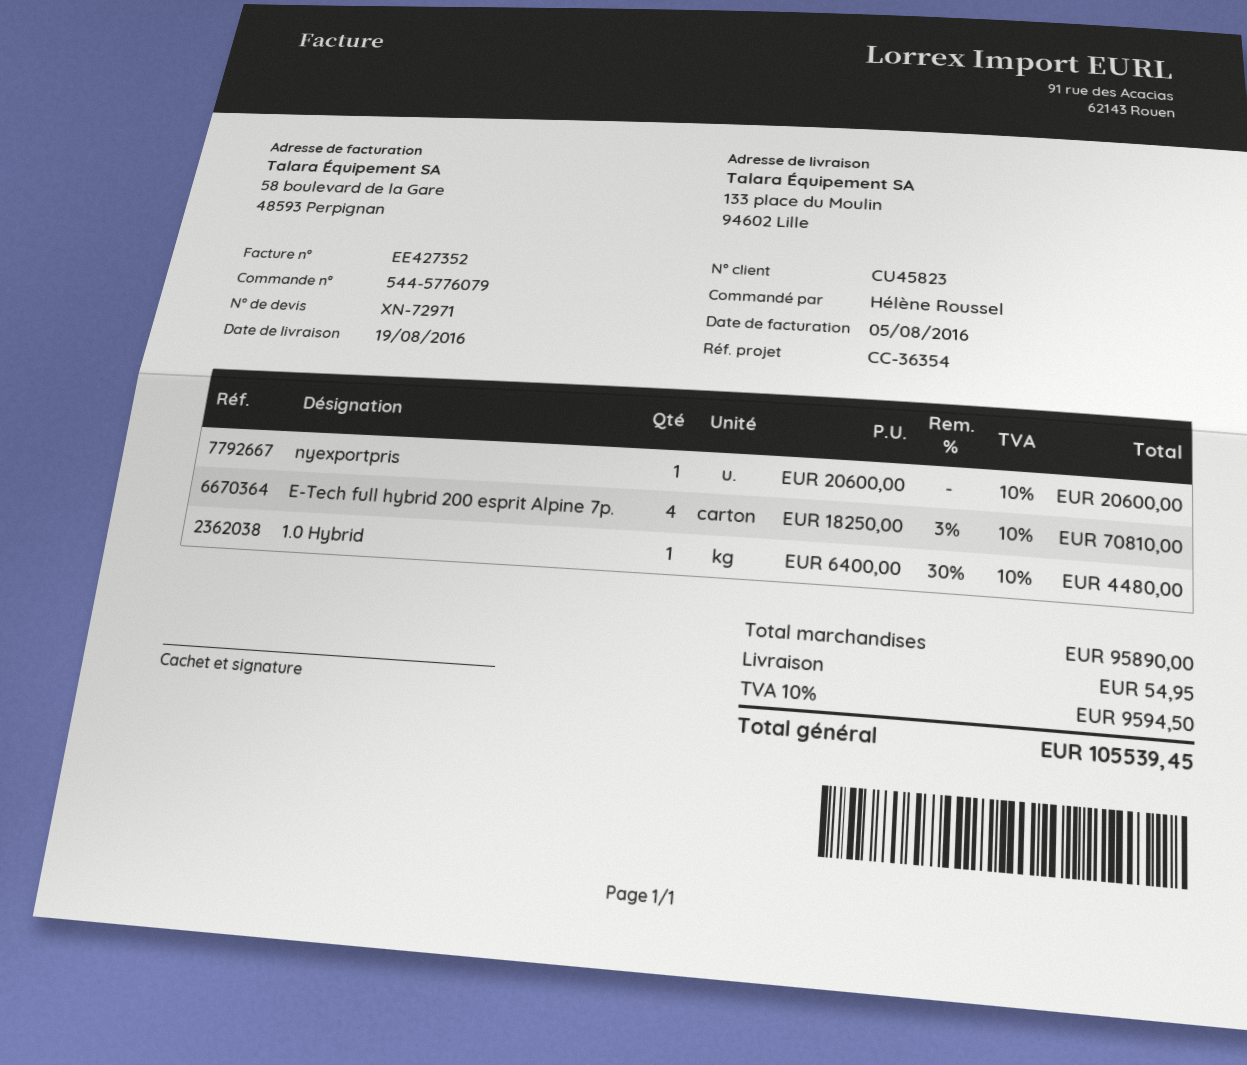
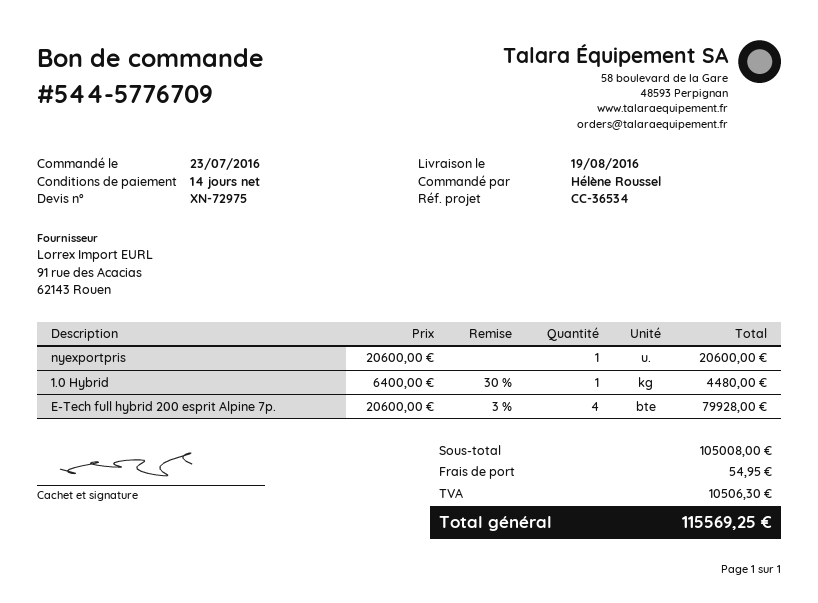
quote number: XN-72971 -> XN-72975
order number: 544-5776079 -> 544-5776709
reference: CC-36354 -> CC-36534
E-Tech full hybrid 200 esprit Alpine 7p.: 4 x 18250.00 - 3% = 70810.00 -> 4 x 20600.00 - 3% = 79928.00
subtotal: 95890.00 -> 105008.00
tax: 9594.50 -> 10506.30
total: 105539.45 -> 115569.25

